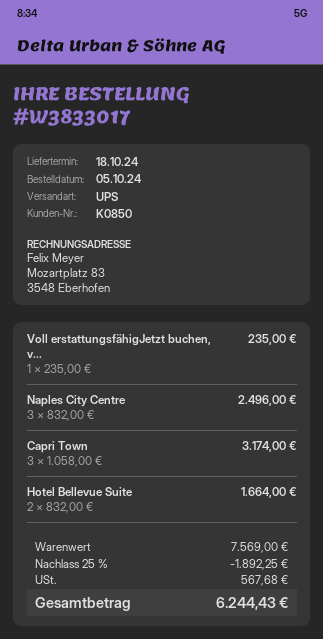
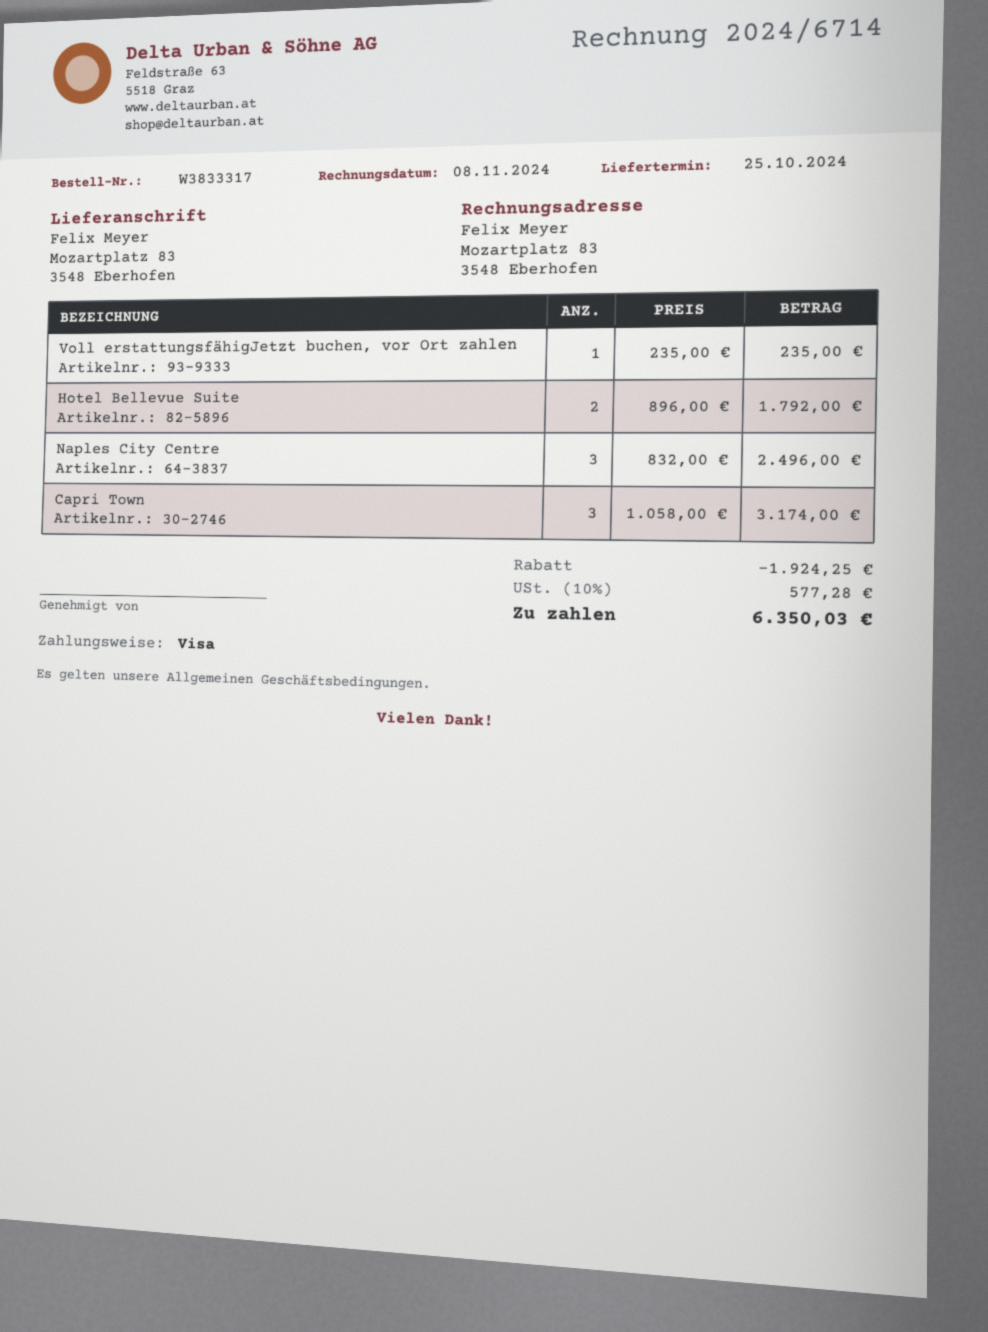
order number: W3833017 -> W3833317
delivery date: 2024-10-18 -> 2024-10-25
Hotel Bellevue Suite: 2 x 832.00 = 1664.00 -> 2 x 896.00 = 1792.00
discount: 1892.25 -> 1924.25
tax: 567.68 -> 577.28
total: 6244.43 -> 6350.03

